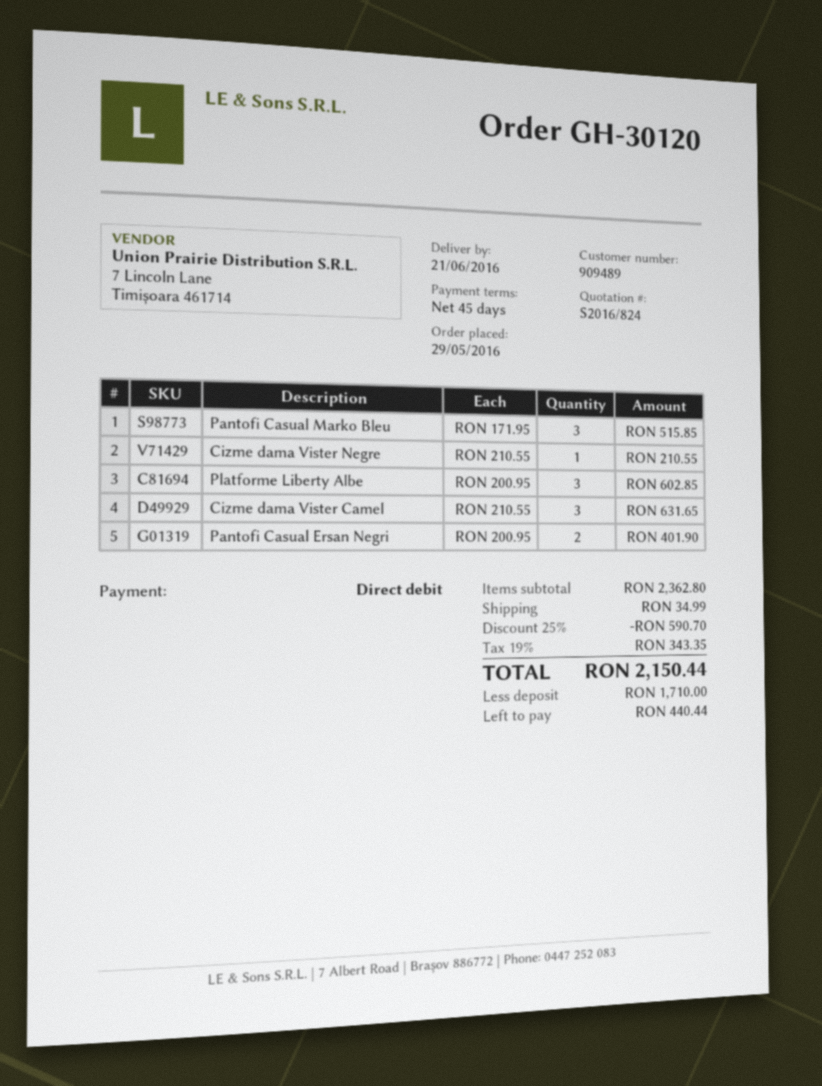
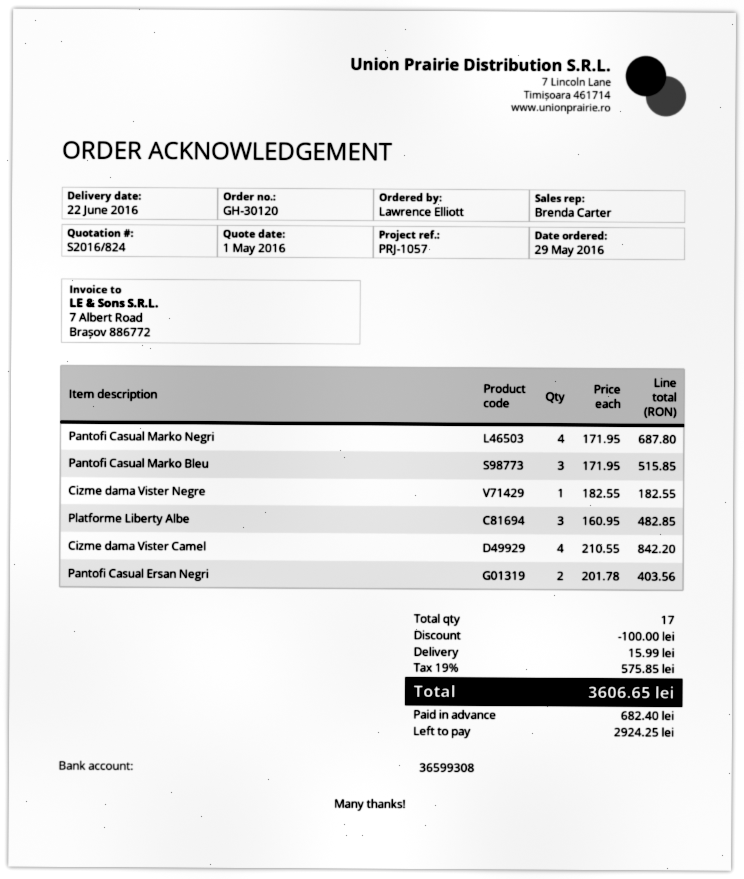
delivery date: 2016-06-21 -> 2016-06-22
Cizme dama Vister Negre: 1 x 210.55 = 210.55 -> 1 x 182.55 = 182.55
Platforme Liberty Albe: 3 x 200.95 = 602.85 -> 3 x 160.95 = 482.85
Cizme dama Vister Camel: 3 x 210.55 = 631.65 -> 4 x 210.55 = 842.20
Pantofi Casual Ersan Negri: 2 x 200.95 = 401.90 -> 2 x 201.78 = 403.56
Pantofi Casual Marko Negri: none -> 4 x 171.95 = 687.80
discount: 590.70 -> 100.00
shipping: 34.99 -> 15.99
tax: 19% = 343.35 -> 19% = 575.85
total: 2150.44 -> 3606.65
deposit: 1710.00 -> 682.40
balance: 440.44 -> 2924.25

